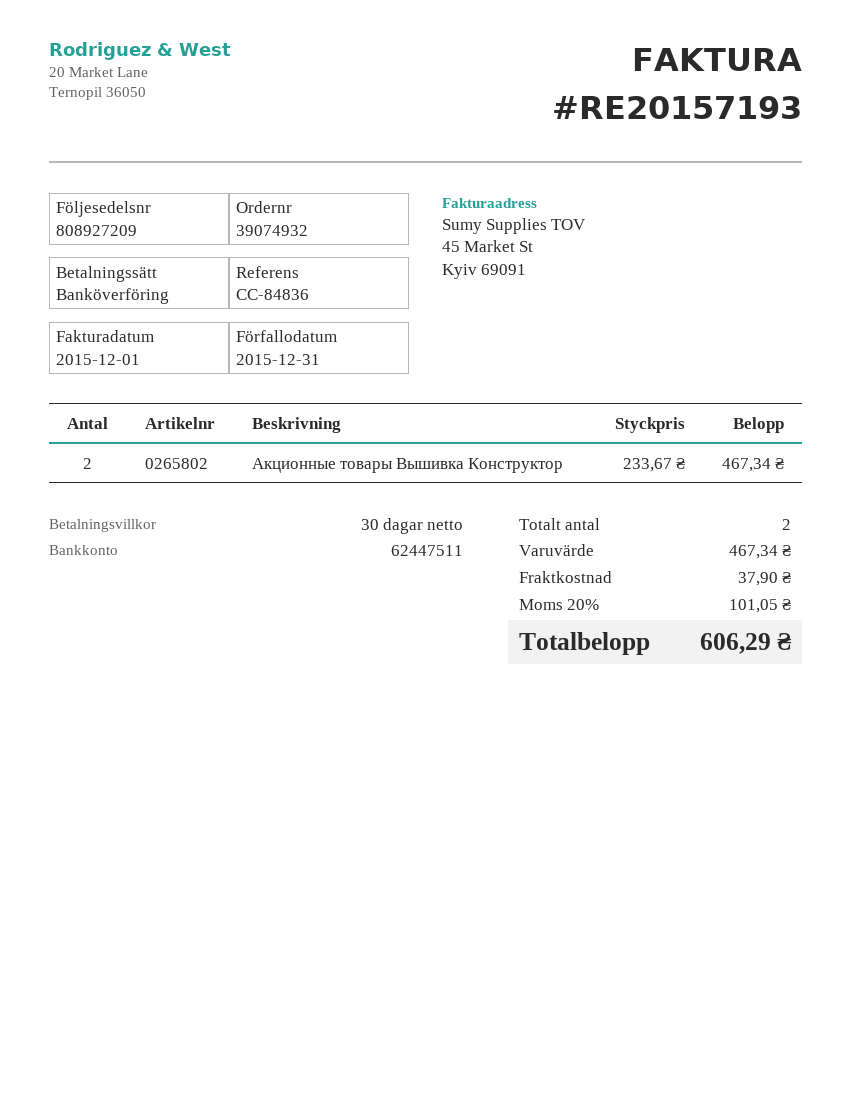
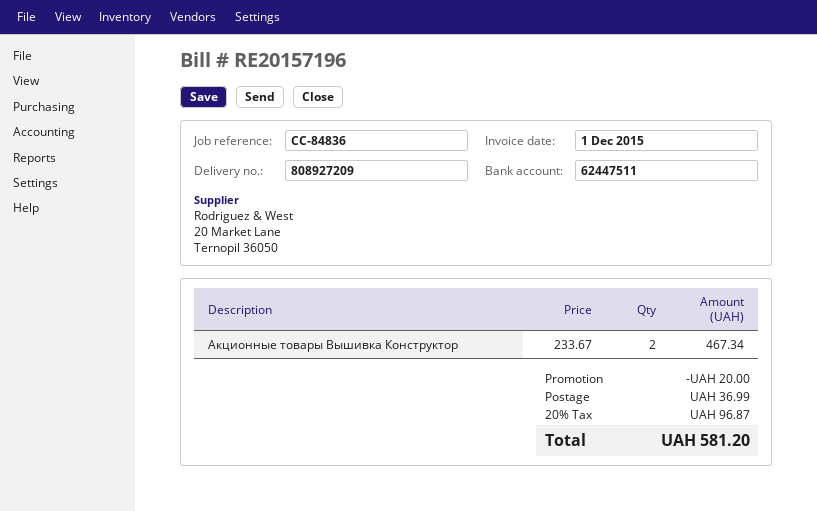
invoice number: RE20157193 -> RE20157196
discount: none -> 20.00
shipping: 37.90 -> 36.99
tax: 20% = 101.05 -> 20% = 96.87
total: 606.29 -> 581.20

